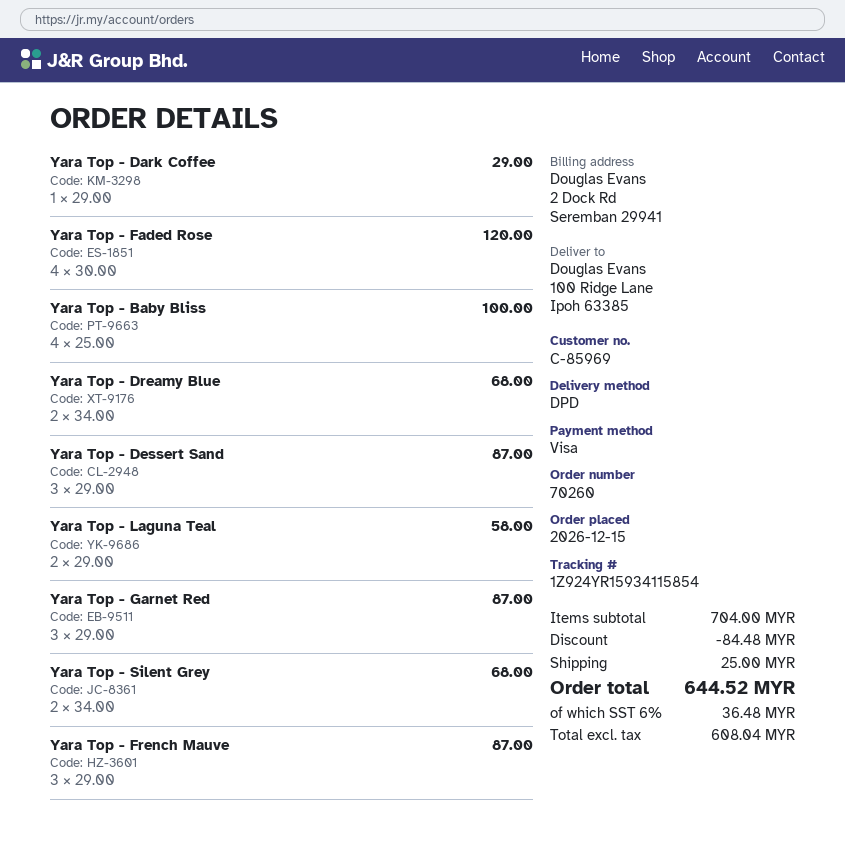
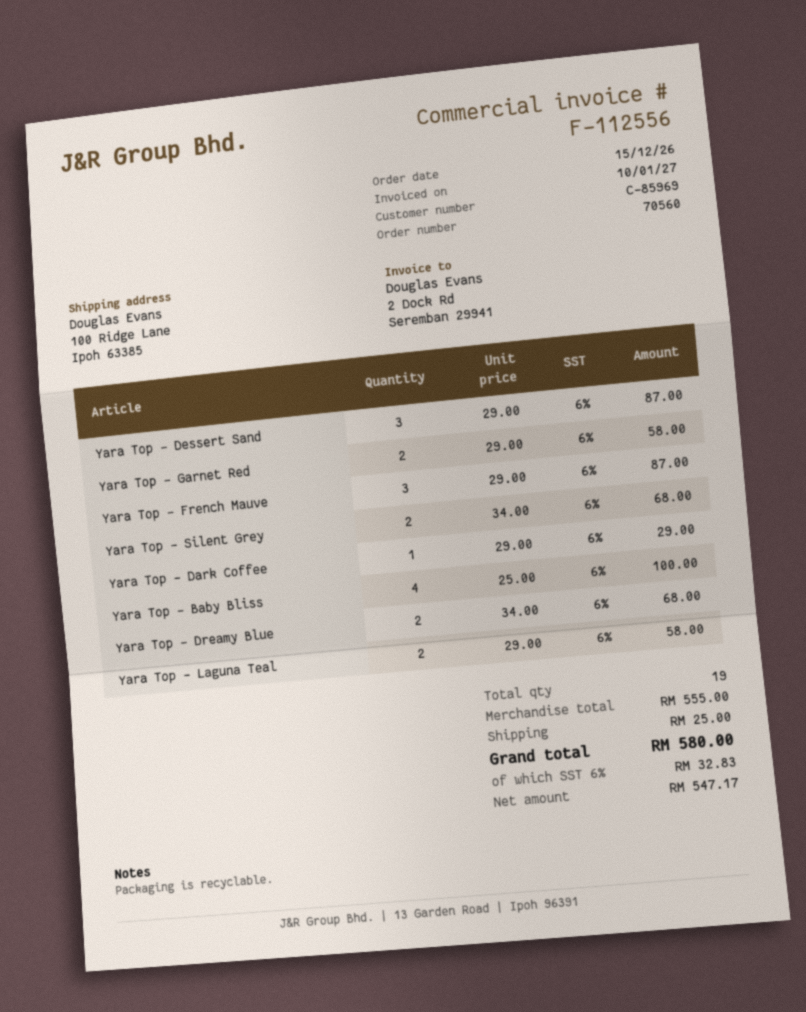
order number: 70260 -> 70560
Yara Top - Faded Rose: 4 x 30.00 = 120.00 -> none
Yara Top - Garnet Red: 3 x 29.00 = 87.00 -> 2 x 29.00 = 58.00
subtotal: 704.00 -> 555.00
discount: 84.48 -> none
net: 608.04 -> 547.17
tax: 6% = 36.48 -> 6% = 32.83
total: 644.52 -> 580.00

